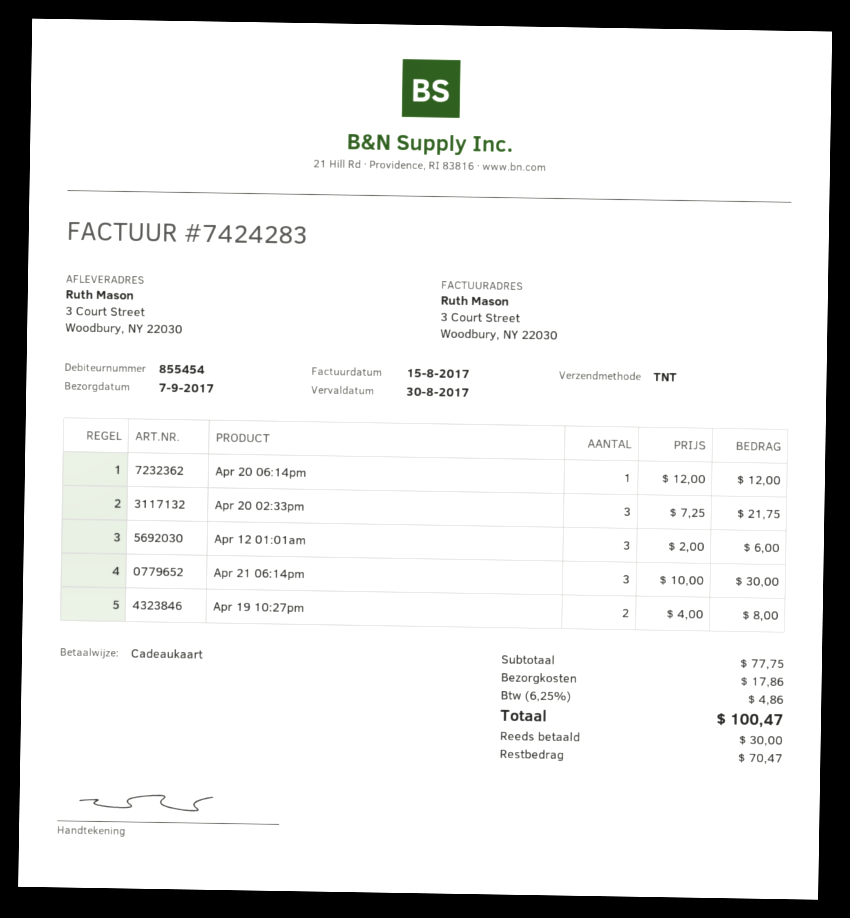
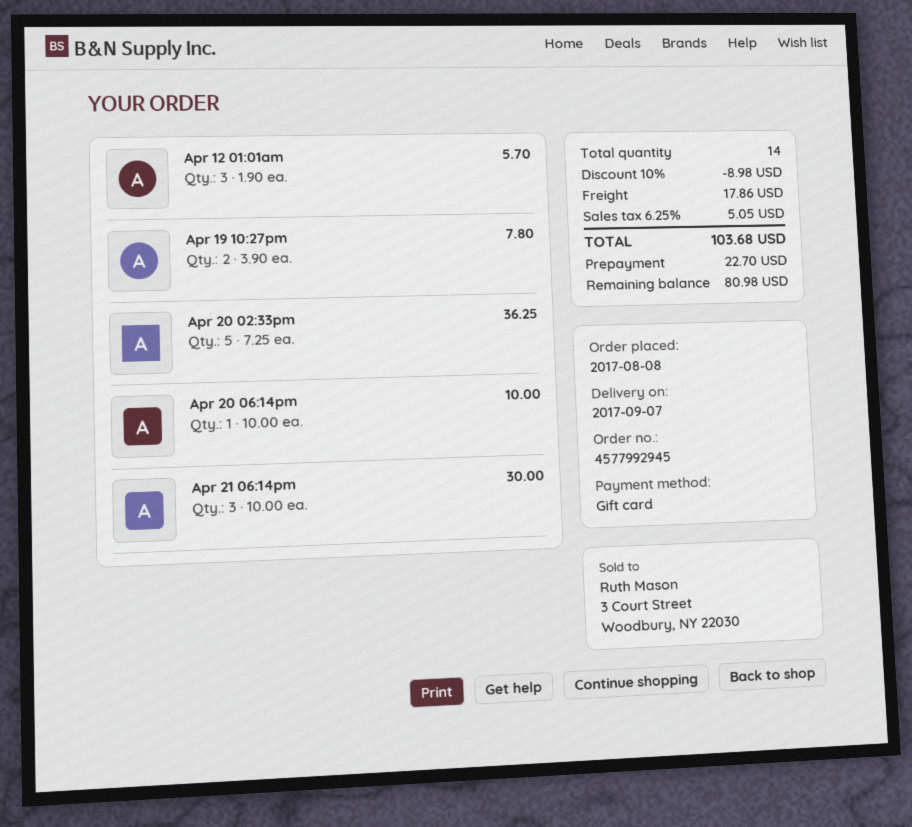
Apr 20 06:14pm: 1 x 12.00 = 12.00 -> 1 x 10.00 = 10.00
Apr 20 02:33pm: 3 x 7.25 = 21.75 -> 5 x 7.25 = 36.25
Apr 12 01:01am: 3 x 2.00 = 6.00 -> 3 x 1.90 = 5.70
Apr 19 10:27pm: 2 x 4.00 = 8.00 -> 2 x 3.90 = 7.80
discount: none -> 10% = 8.98
tax: 6.25% = 4.86 -> 6.25% = 5.05
total: 100.47 -> 103.68
deposit: 30.00 -> 22.70
balance: 70.47 -> 80.98

